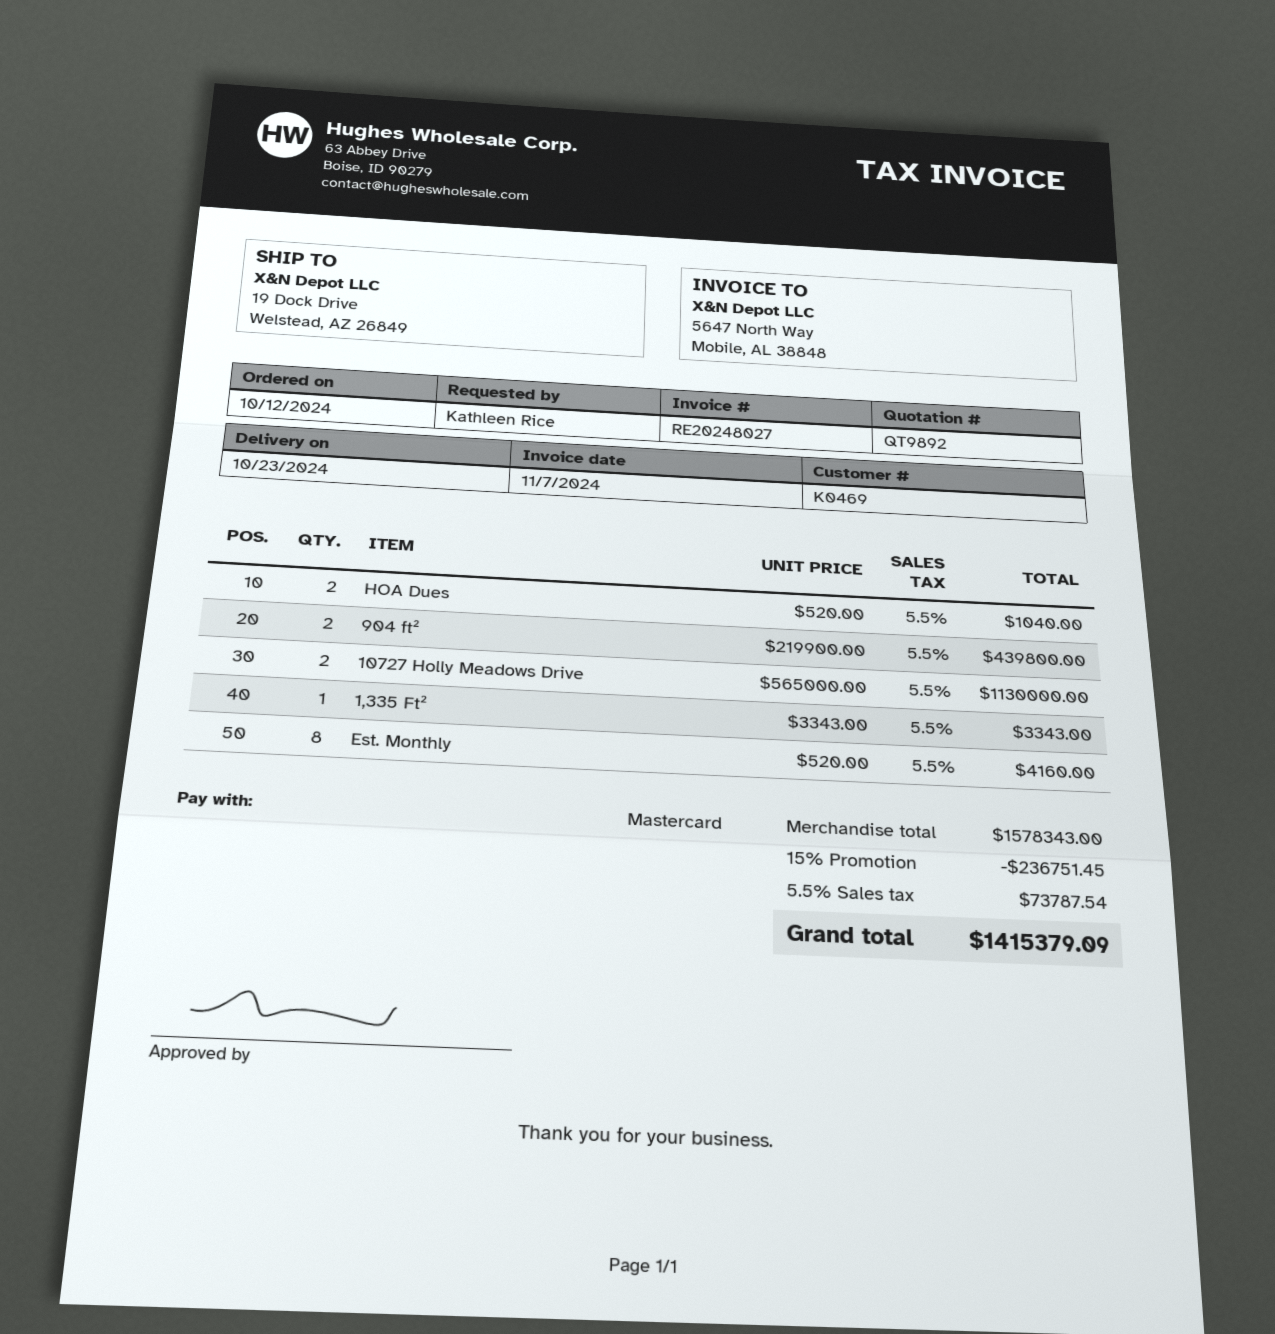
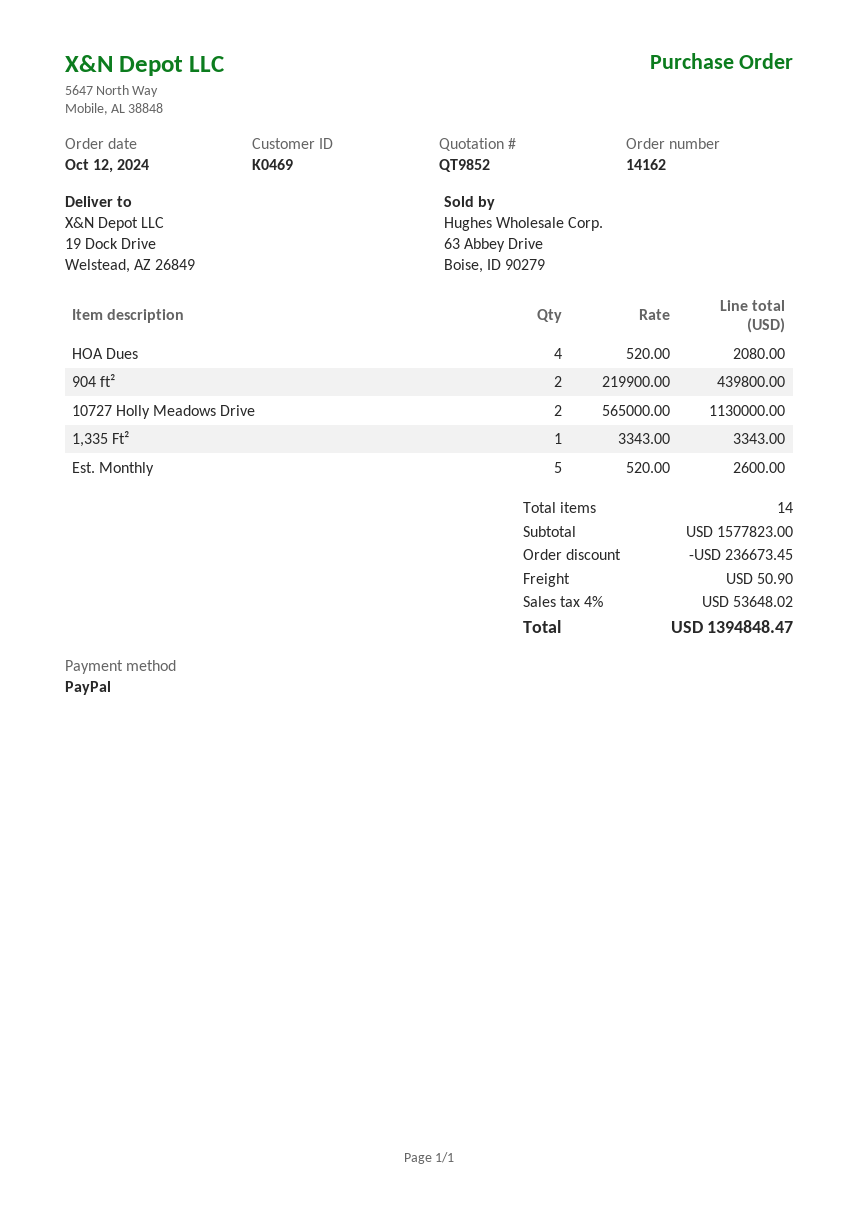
quote number: QT9892 -> QT9852
payment method: Mastercard -> PayPal
HOA Dues: 2 x 520.00 = 1040.00 -> 4 x 520.00 = 2080.00
Est. Monthly: 8 x 520.00 = 4160.00 -> 5 x 520.00 = 2600.00
subtotal: 1578343.00 -> 1577823.00
discount: 236751.45 -> 236673.45
shipping: none -> 50.90
tax: 5.5% = 73787.54 -> 4% = 53648.02
total: 1415379.09 -> 1394848.47

